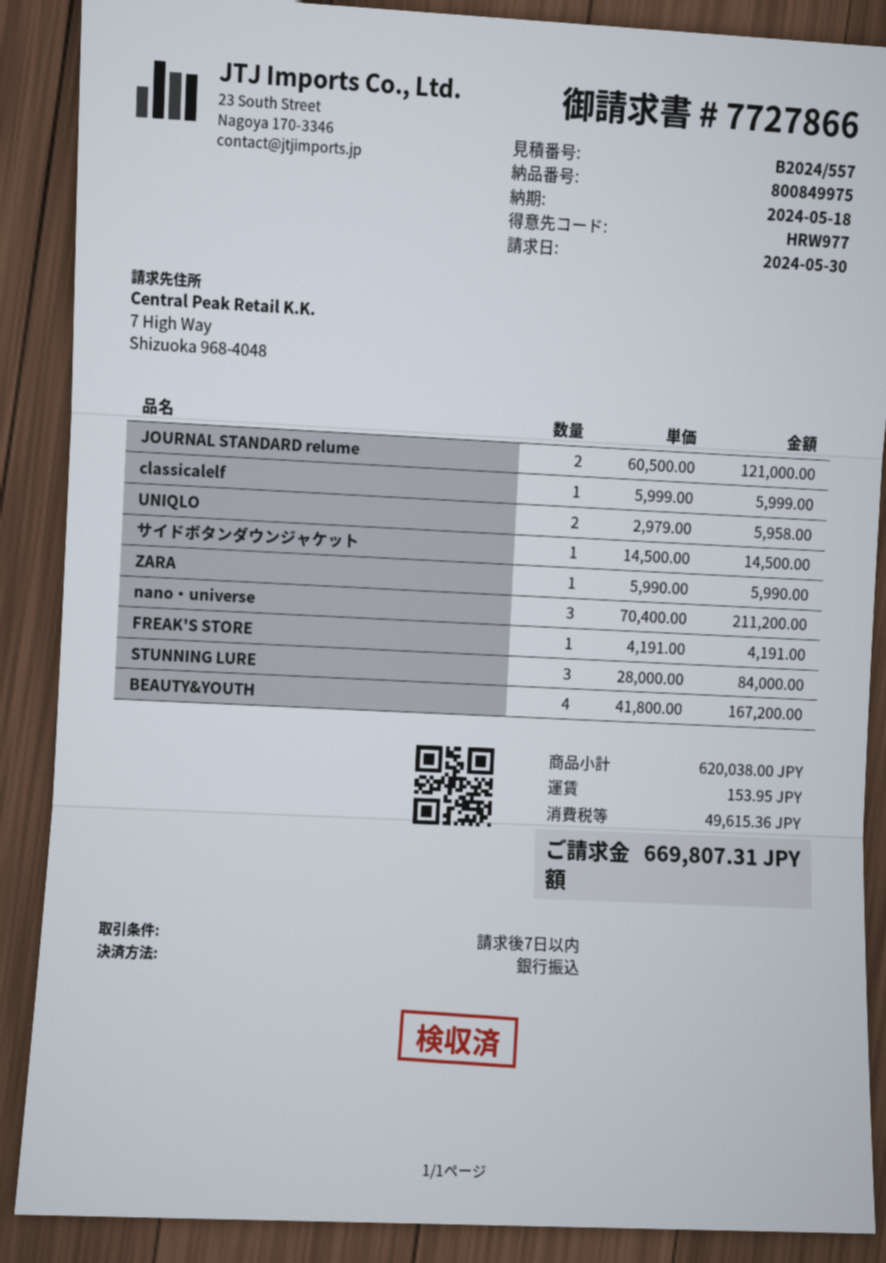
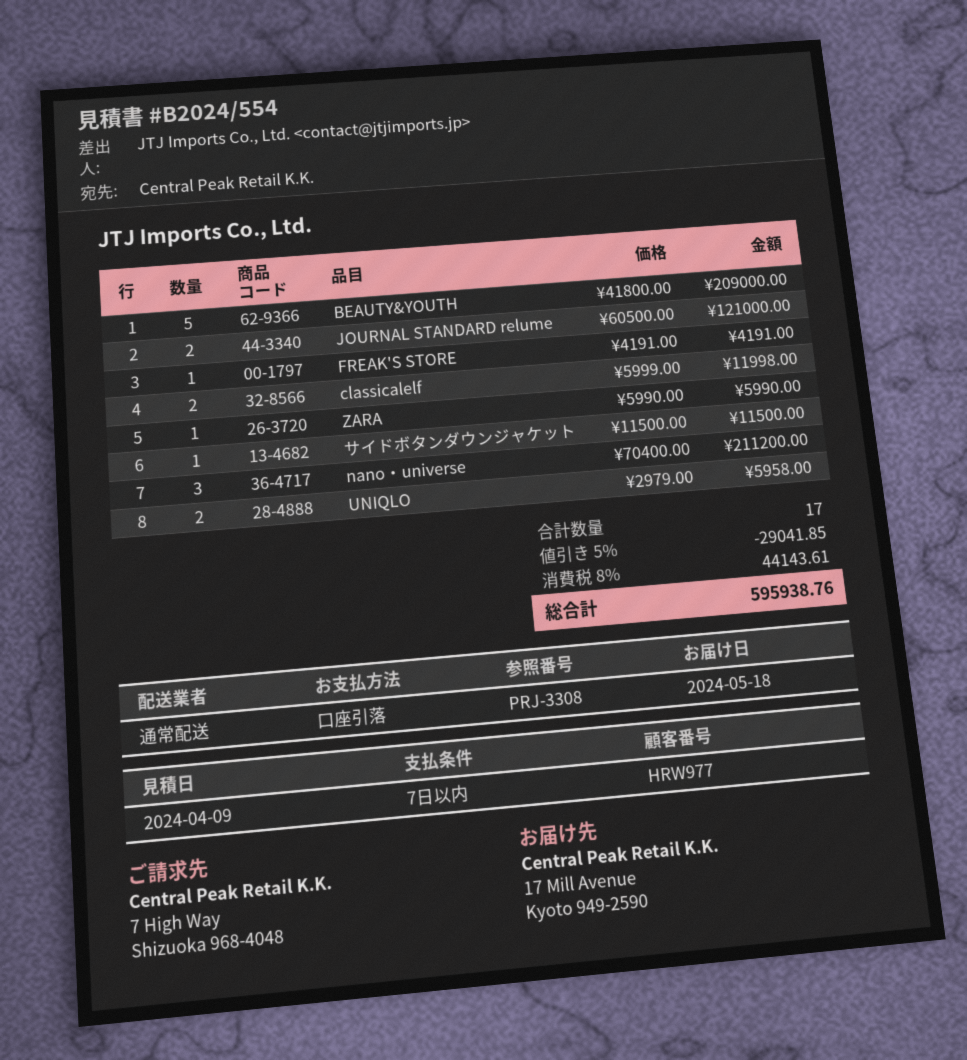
quote number: B2024/557 -> B2024/554
payment method: bank transfer -> direct debit
classicalelf: 1 x 5999.00 = 5999.00 -> 2 x 5999.00 = 11998.00
サイドボタンダウンジャケット: 1 x 14500.00 = 14500.00 -> 1 x 11500.00 = 11500.00
STUNNING LURE: 3 x 28000.00 = 84000.00 -> none
BEAUTY&YOUTH: 4 x 41800.00 = 167200.00 -> 5 x 41800.00 = 209000.00
discount: none -> 5% = 29041.85
shipping: 153.95 -> none
tax: 49615.36 -> 44143.61
total: 669807.31 -> 595938.76

